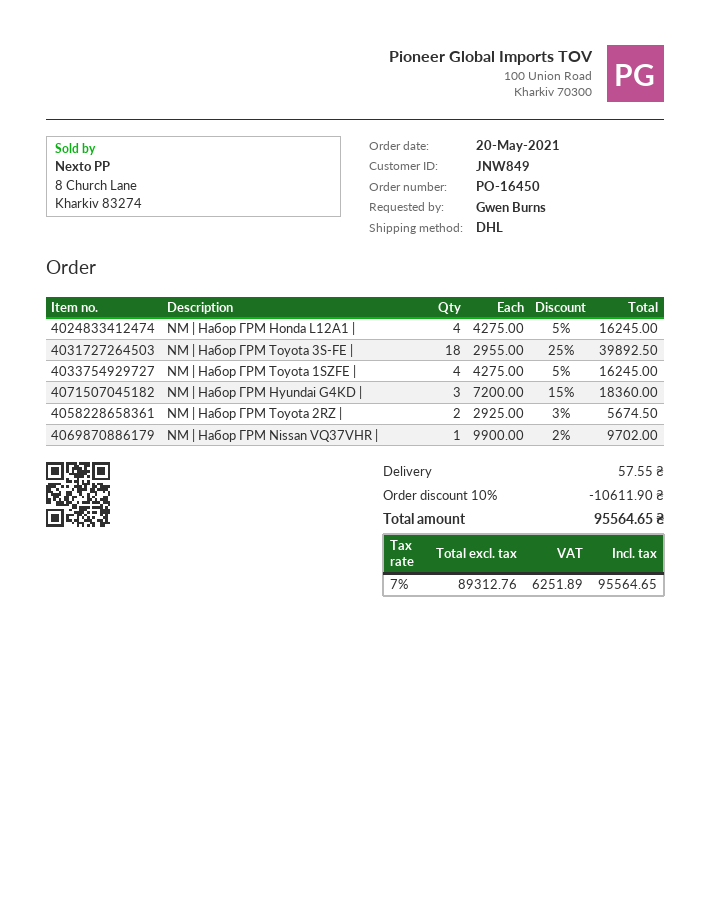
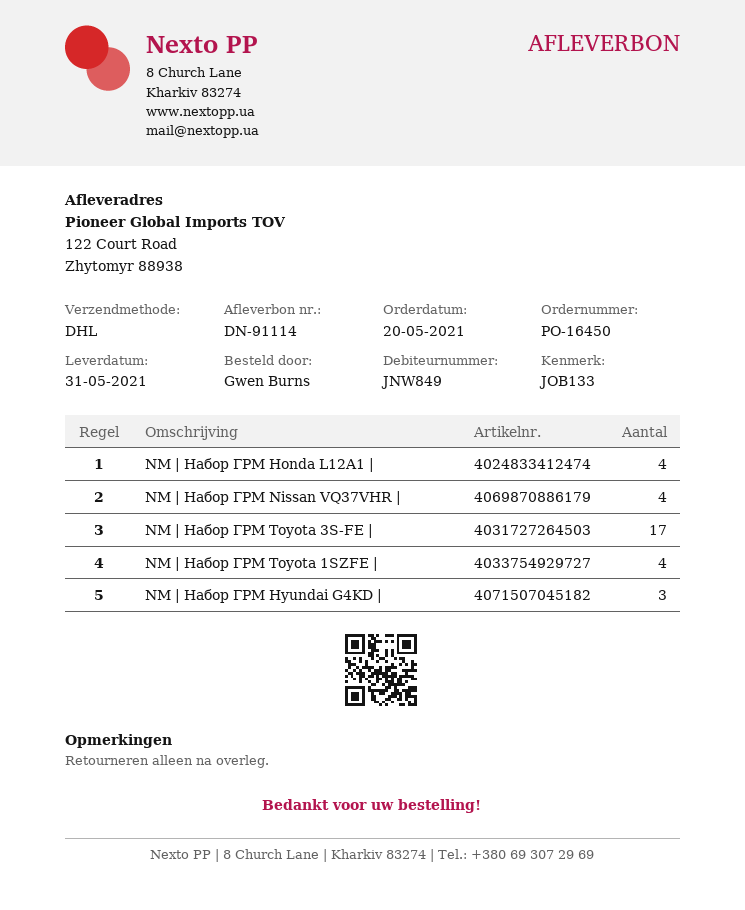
NM | Набор ГРМ Toyota 3S-FE |: 18 -> 17
NM | Набор ГРМ Toyota 2RZ |: 2 -> none
NM | Набор ГРМ Nissan VQ37VHR |: 1 -> 4

